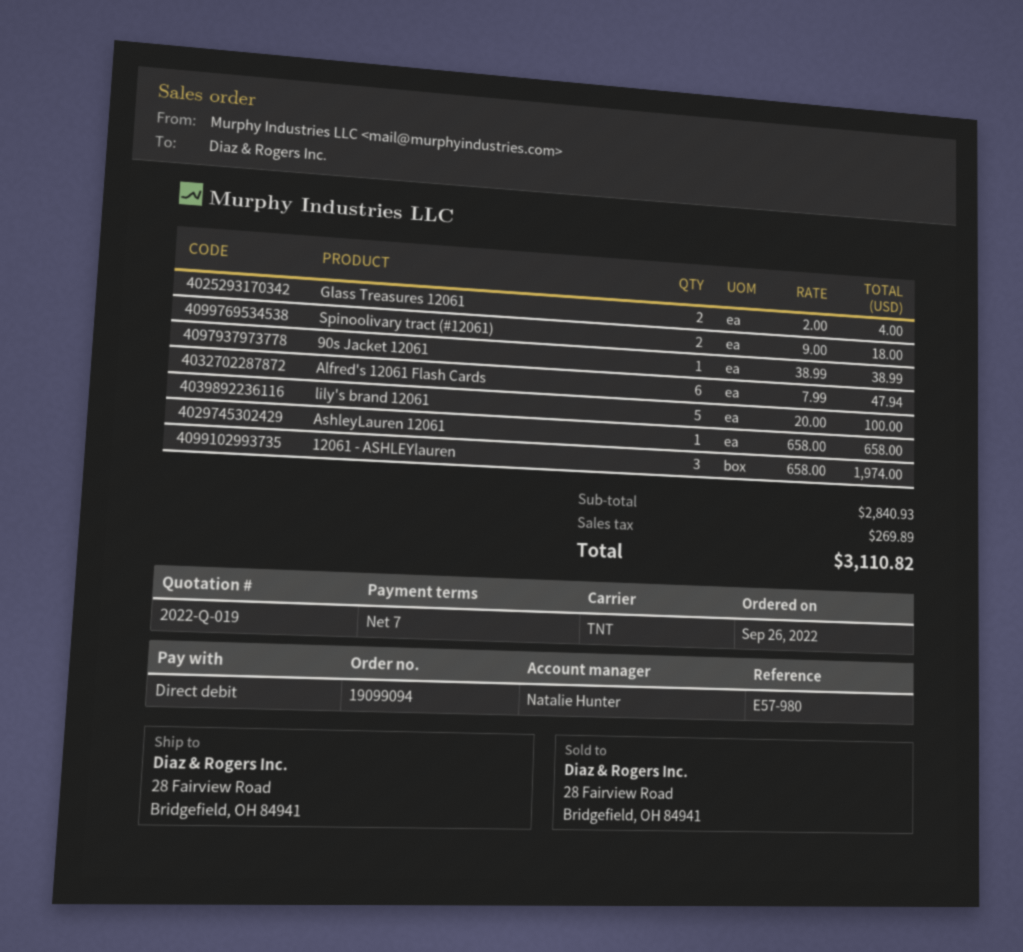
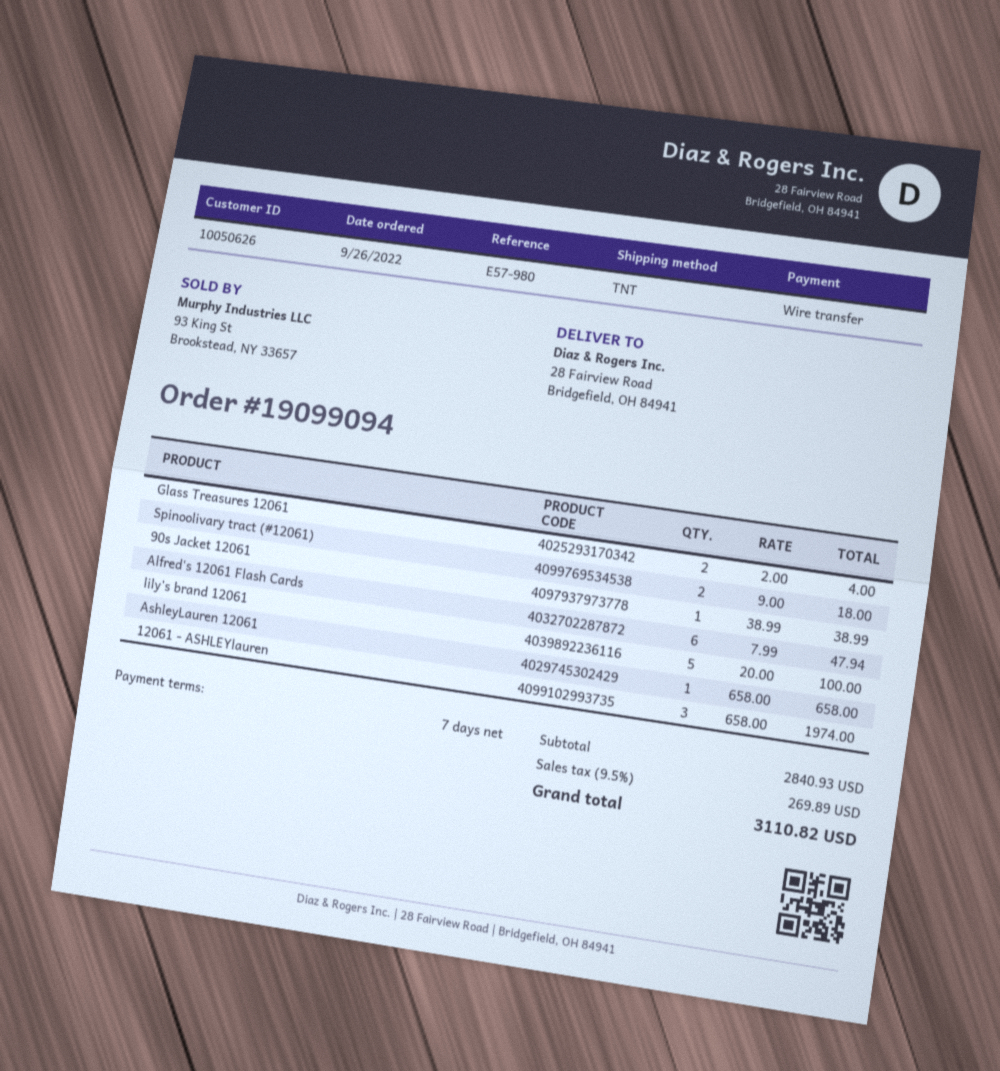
payment method: direct debit -> bank transfer

